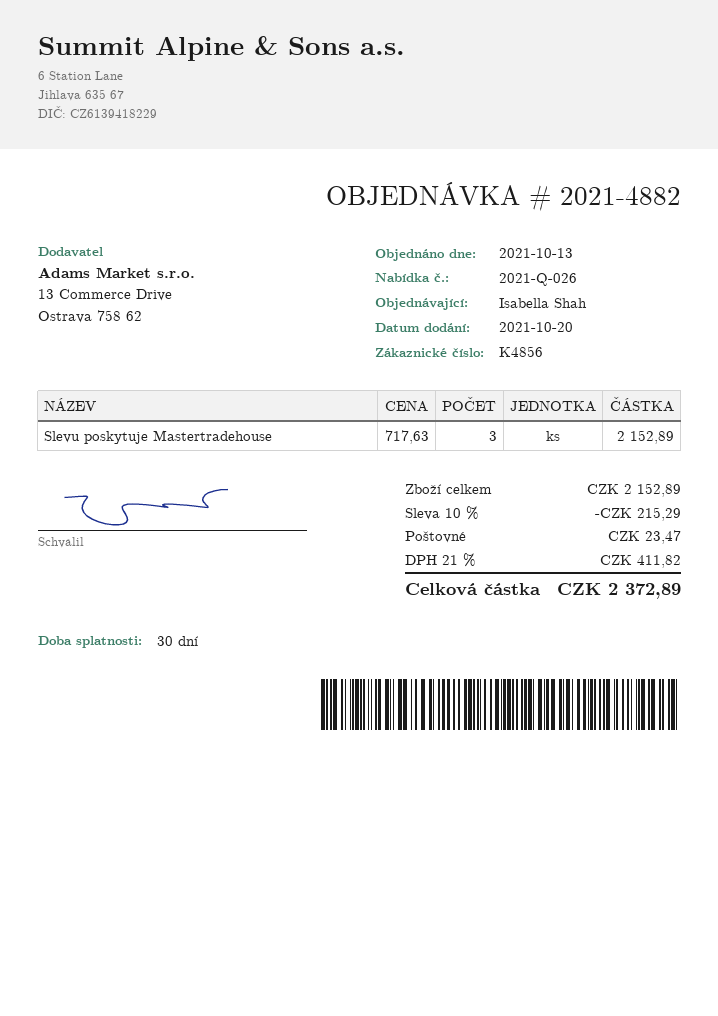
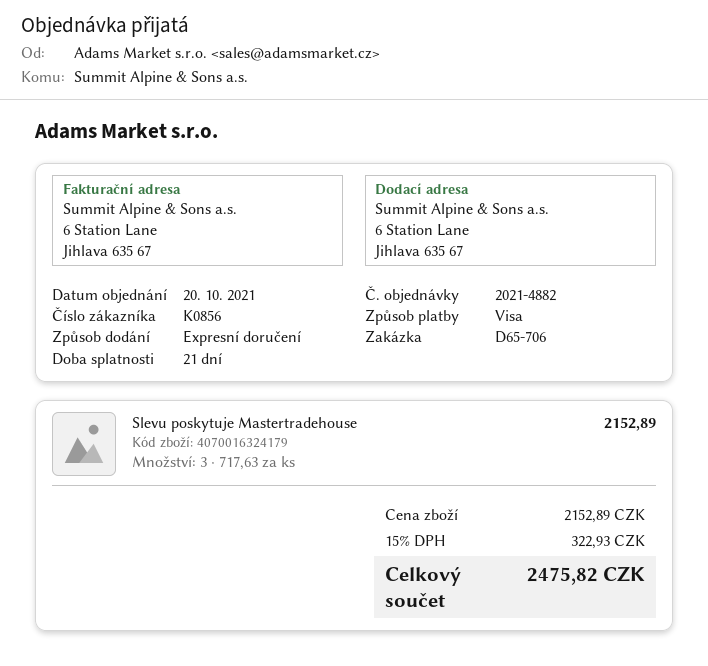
order date: 2021-10-13 -> 2021-10-20
payment terms: 30 days -> 21 days
customer number: K4856 -> K0856
discount: 10% = 215.29 -> none
shipping: 23.47 -> none
tax: 21% = 411.82 -> 15% = 322.93
total: 2372.89 -> 2475.82

